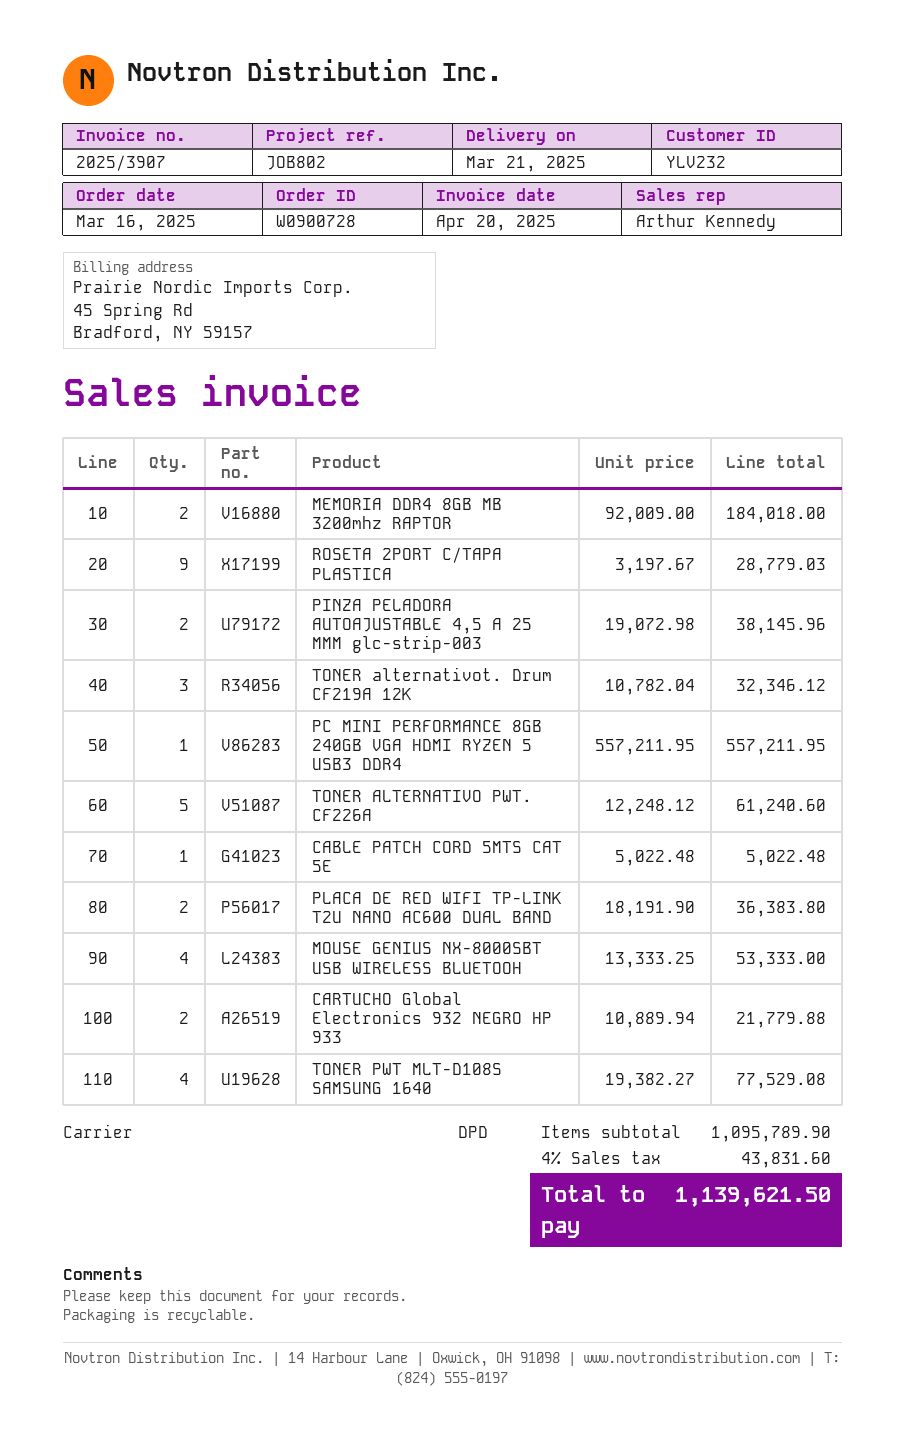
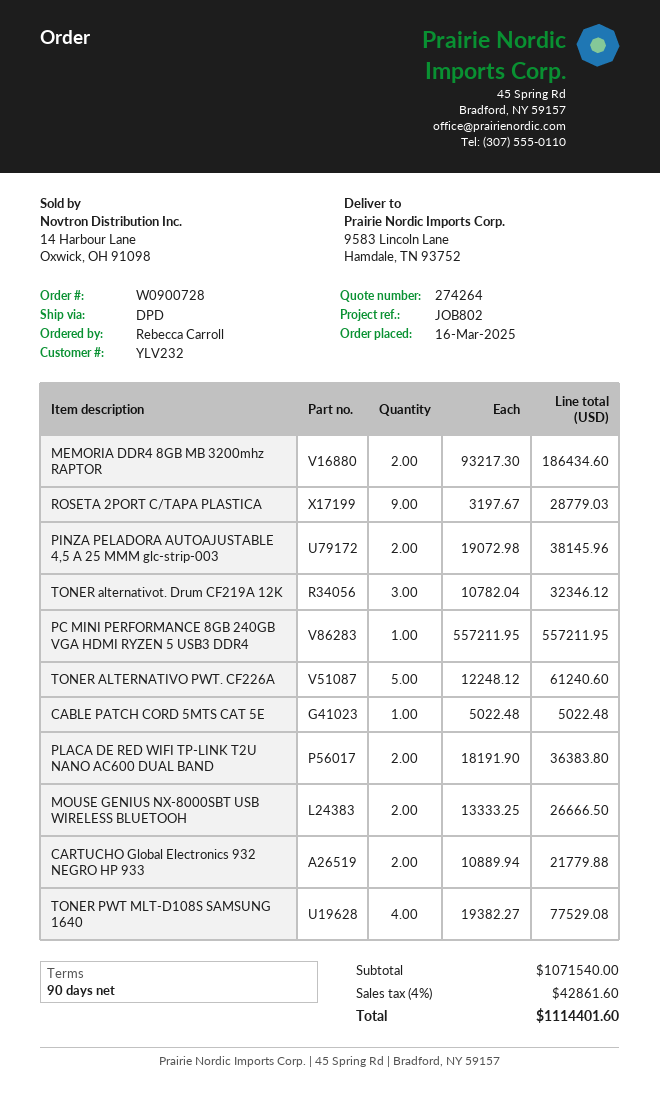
MEMORIA DDR4 8GB MB 3200mhz RAPTOR: 2 x 92009.00 = 184018.00 -> 2 x 93217.30 = 186434.60
MOUSE GENIUS NX-8000SBT USB WIRELESS BLUETOOH: 4 x 13333.25 = 53333.00 -> 2 x 13333.25 = 26666.50
subtotal: 1095789.90 -> 1071540.00
tax: 4% = 43831.60 -> 4% = 42861.60
total: 1139621.50 -> 1114401.60

